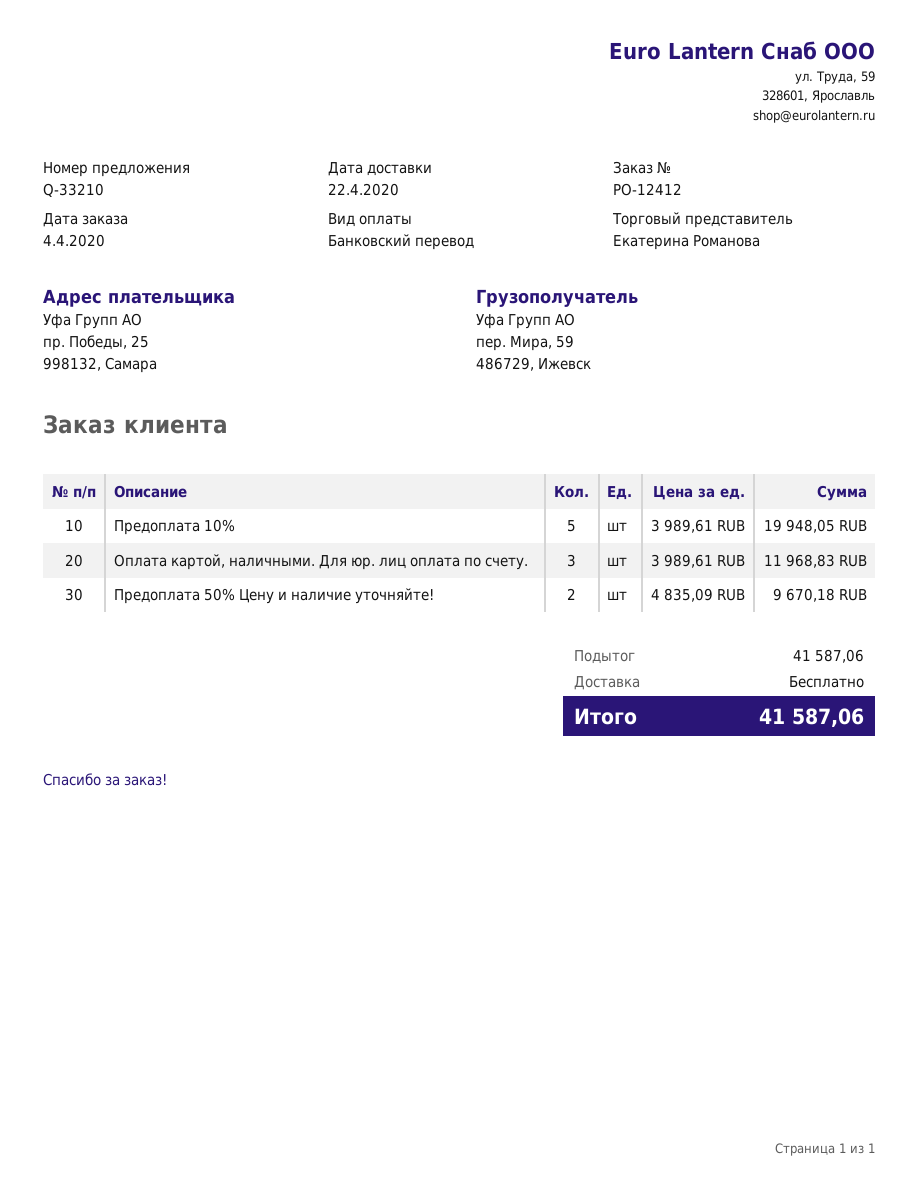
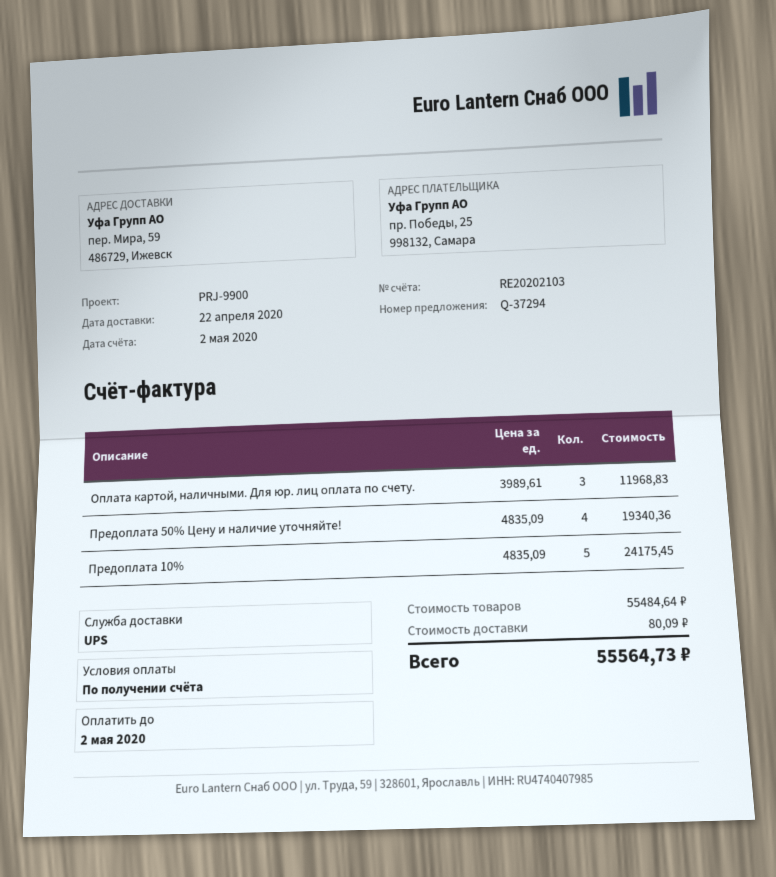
quote number: Q-33210 -> Q-37294
Предоплата 10%: 5 x 3989.61 = 19948.05 -> 5 x 4835.09 = 24175.45
Предоплата 50% Цену и наличие уточняйте!: 2 x 4835.09 = 9670.18 -> 4 x 4835.09 = 19340.36
subtotal: 41587.06 -> 55484.64
shipping: 0.00 -> 80.09
total: 41587.06 -> 55564.73

